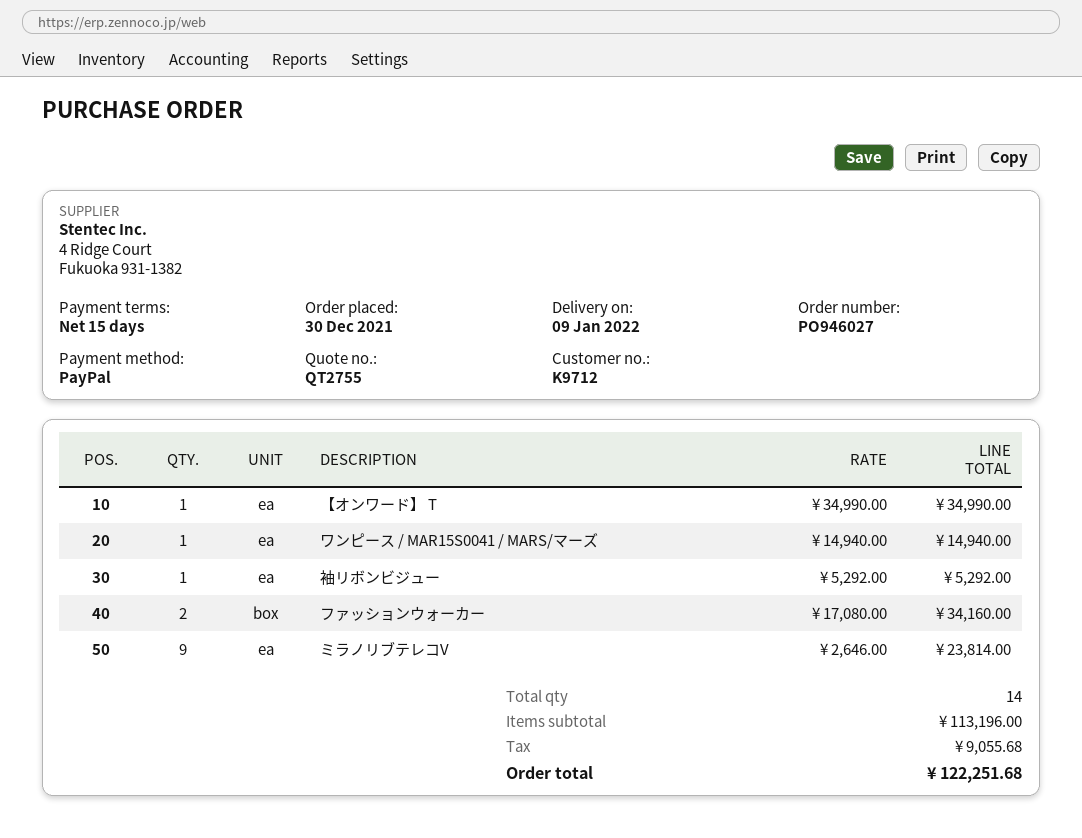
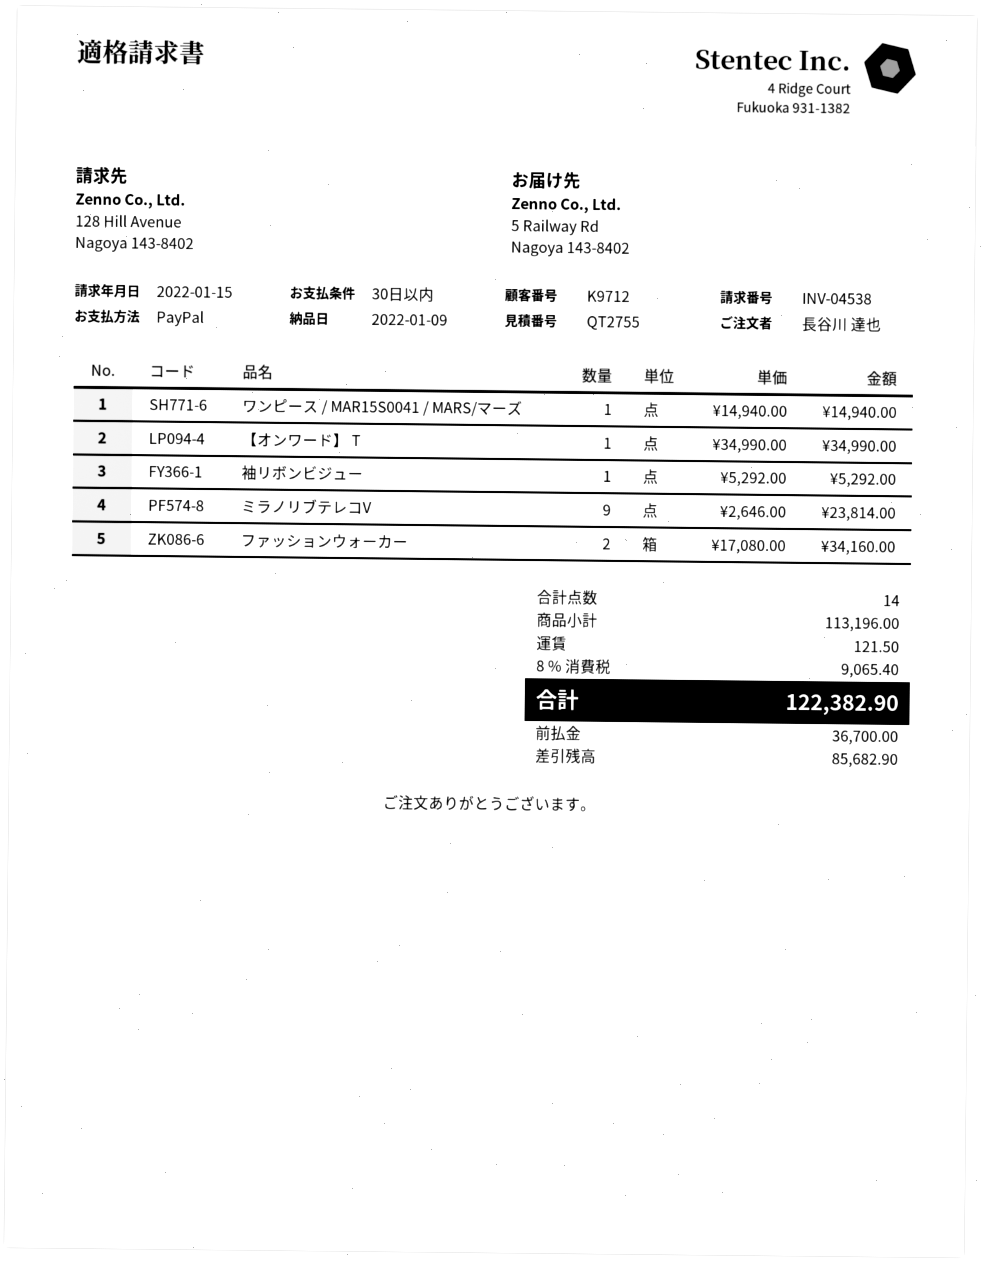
payment terms: 15 days -> 30 days
shipping: none -> 121.50
tax: 9055.68 -> 9065.40
total: 122251.68 -> 122382.90

